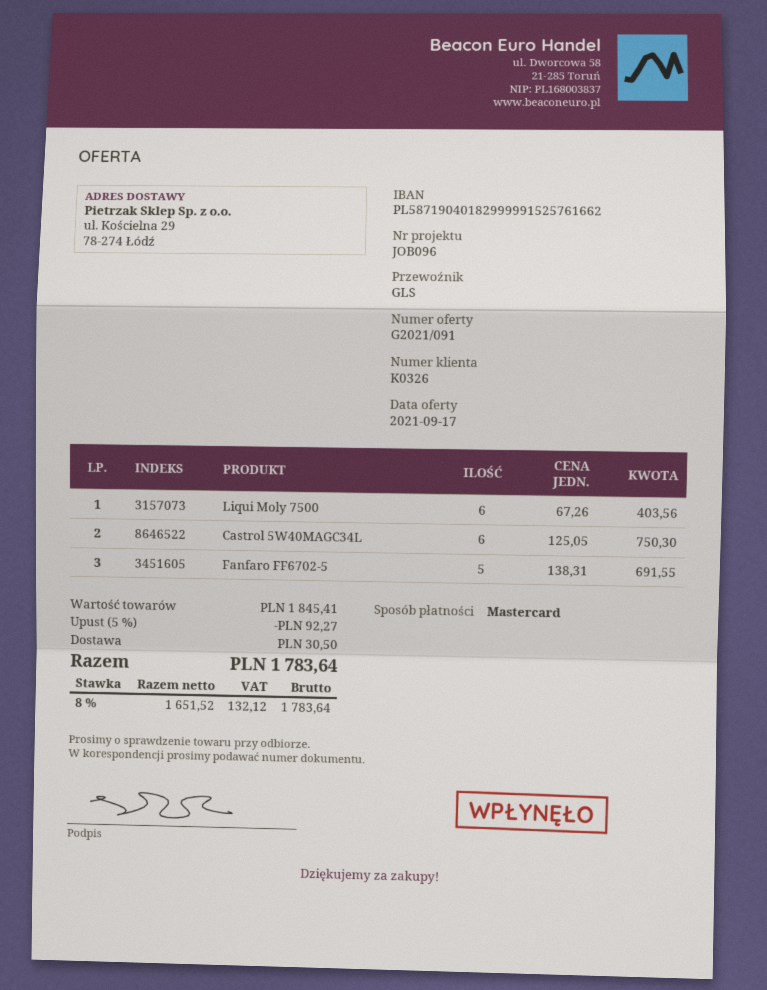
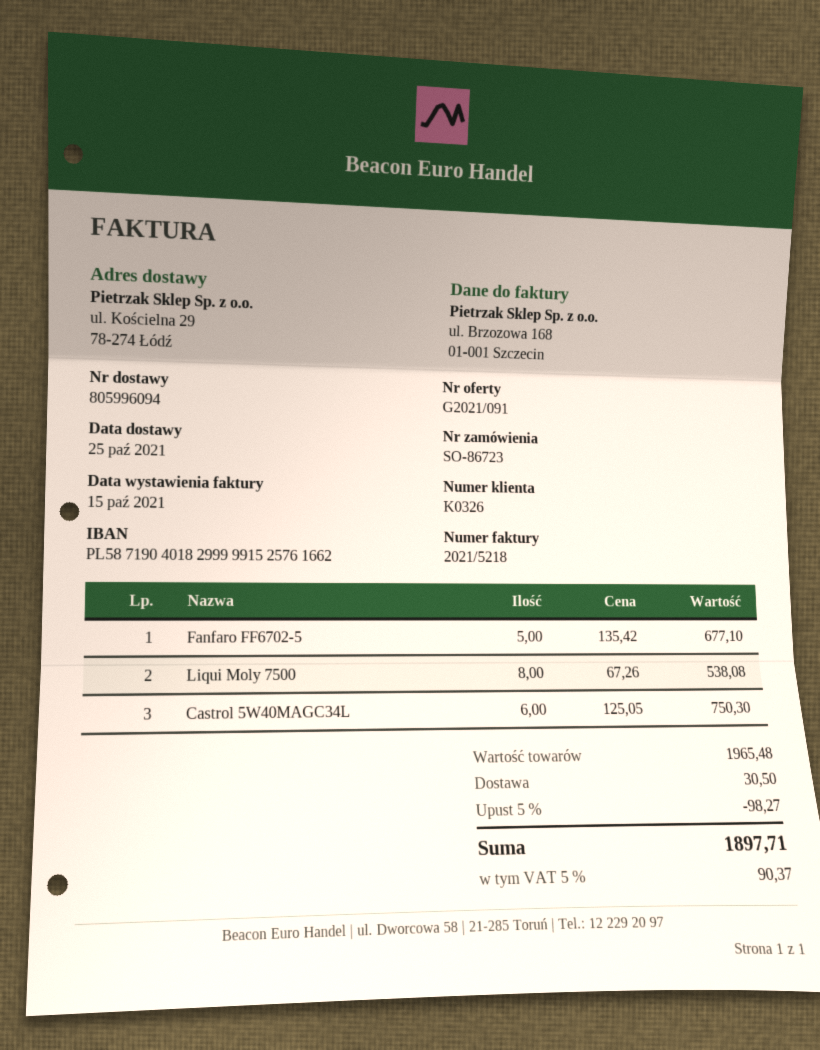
Liqui Moly 7500: 6 x 67.26 = 403.56 -> 8 x 67.26 = 538.08
Fanfaro FF6702-5: 5 x 138.31 = 691.55 -> 5 x 135.42 = 677.10
subtotal: 1845.41 -> 1965.48
discount: 5% = 92.27 -> 5% = 98.27
tax: 8% = 132.12 -> 5% = 90.37
total: 1783.64 -> 1897.71

